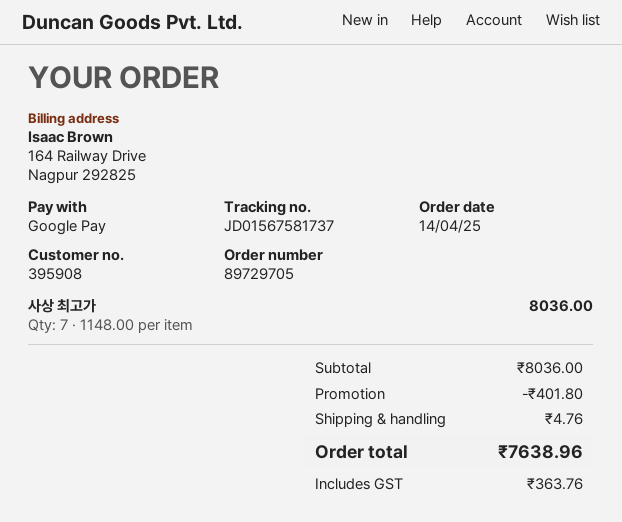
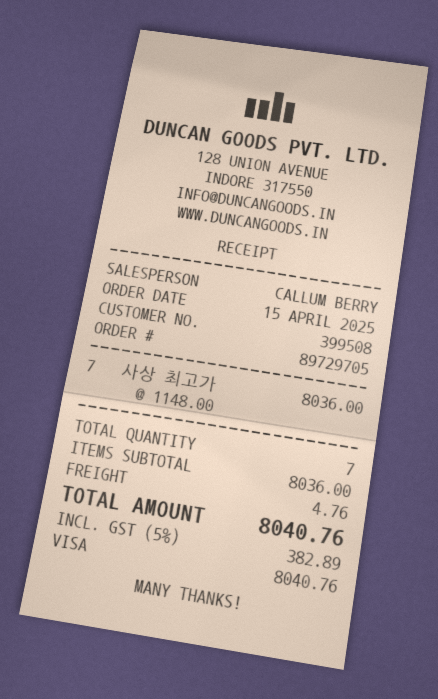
order date: 2025-04-14 -> 2025-04-15
customer number: 395908 -> 399508
payment method: Google Pay -> Visa
discount: 401.80 -> none
tax: 363.76 -> 382.89
total: 7638.96 -> 8040.76

